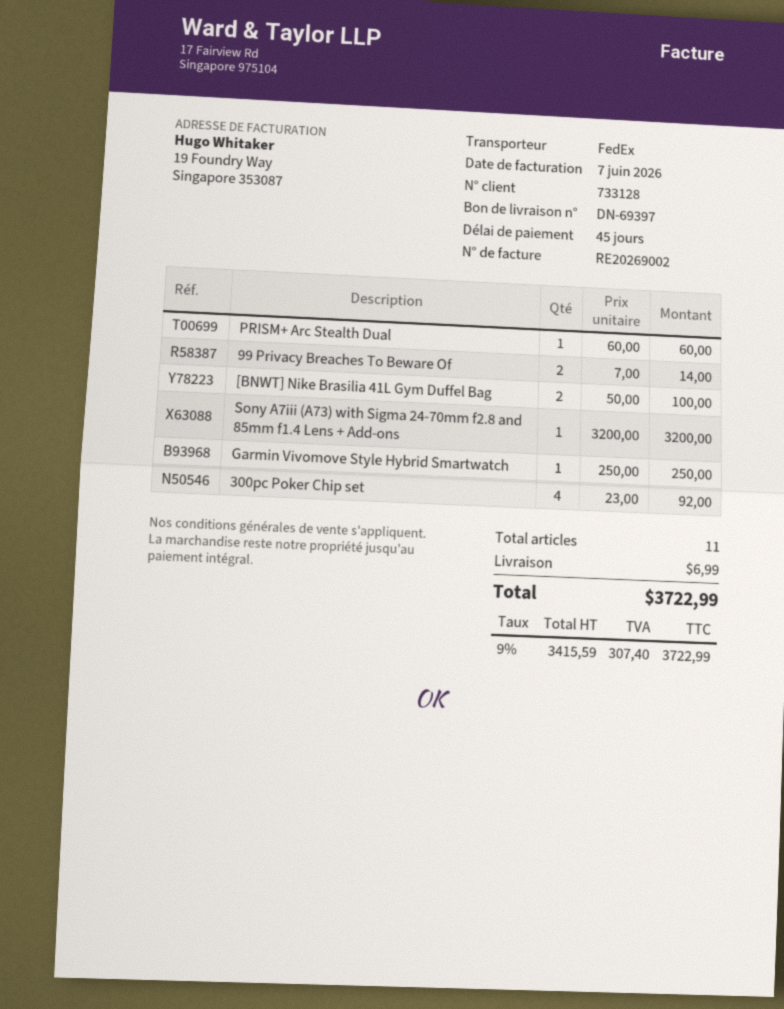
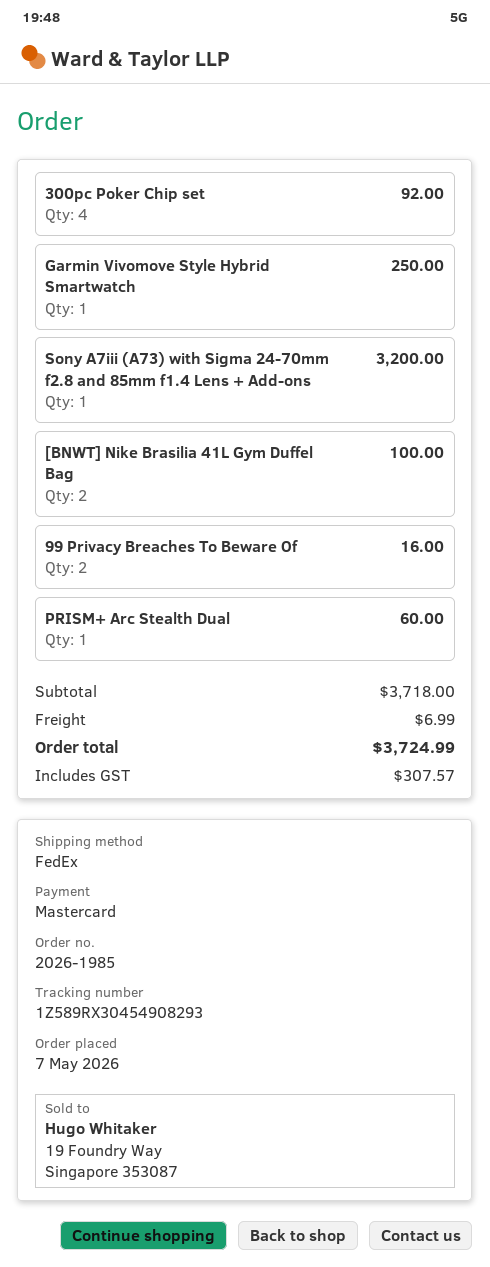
99 Privacy Breaches To Beware Of: 2 for 14.00 -> 2 for 16.00
tax: 307.40 -> 307.57
total: 3722.99 -> 3724.99

